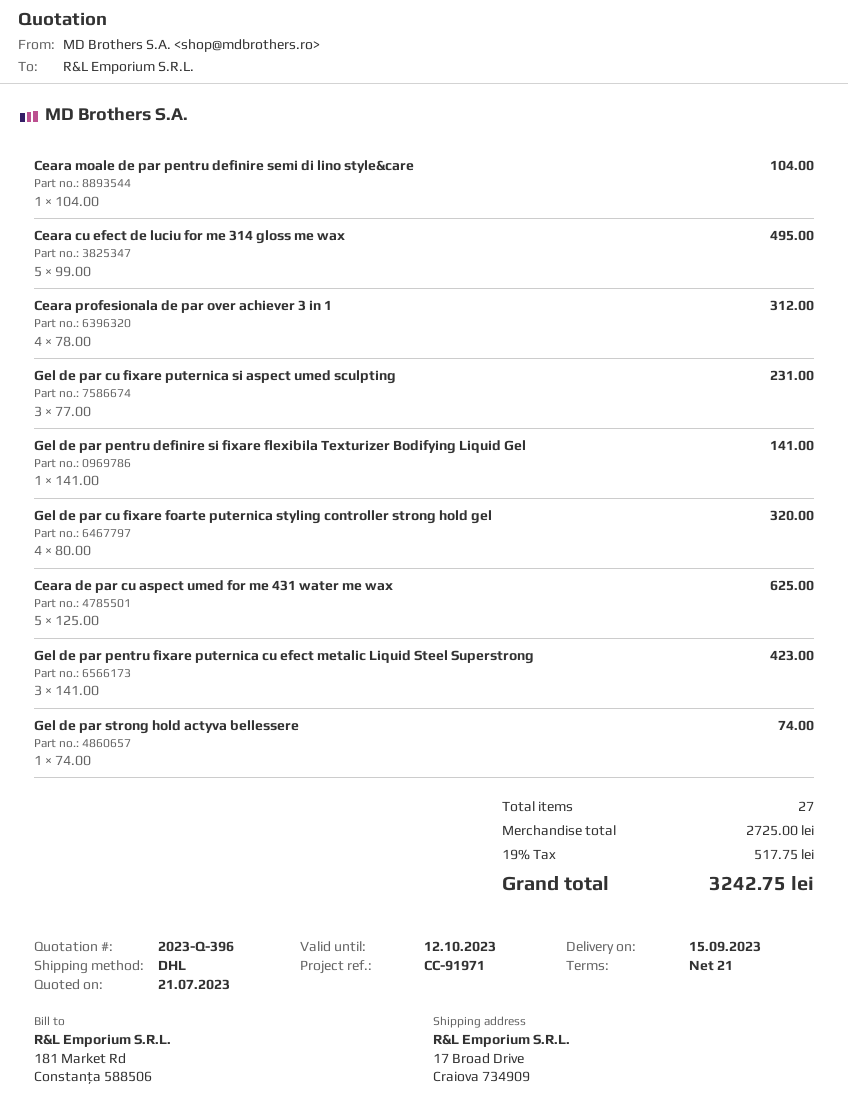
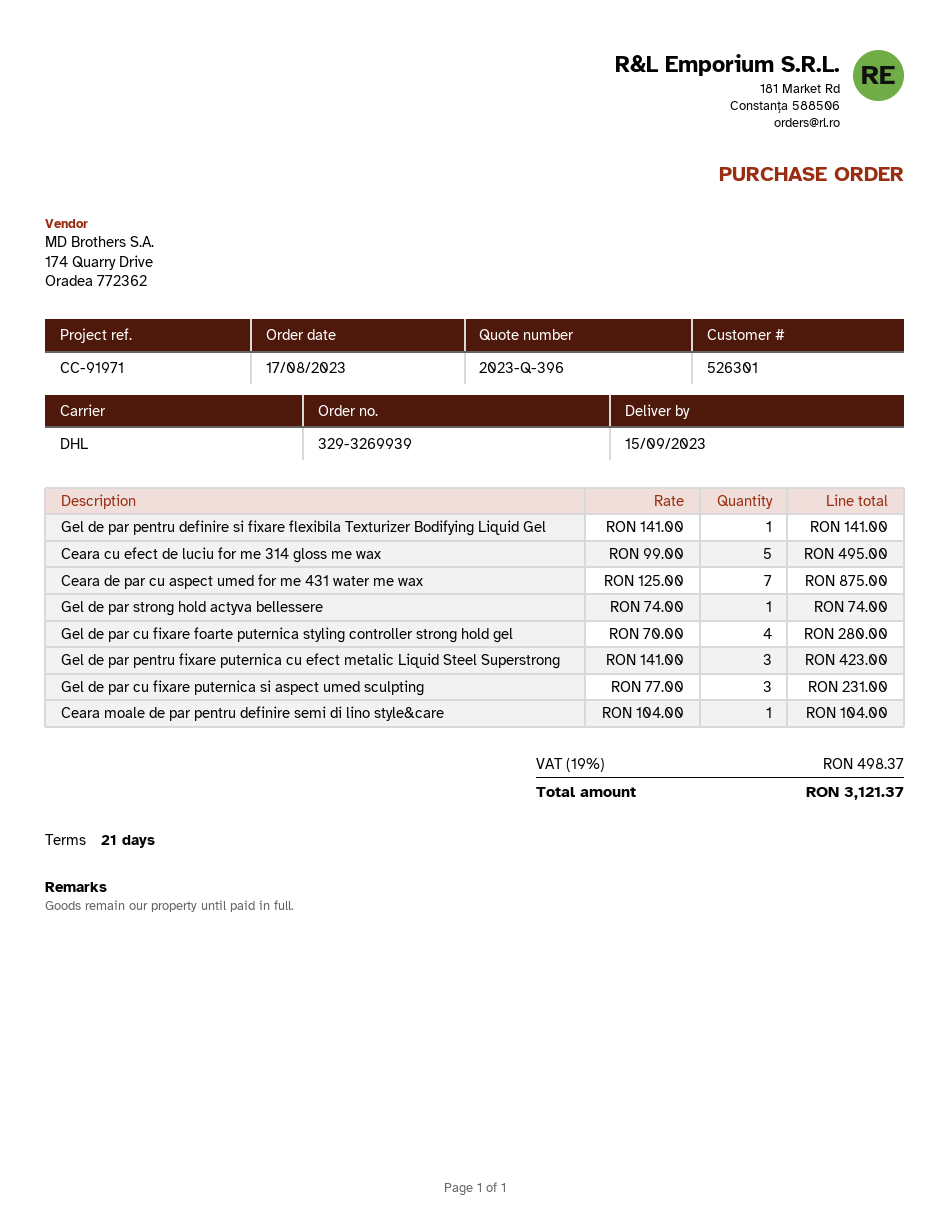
Ceara profesionala de par over achiever 3 in 1: 4 x 78.00 = 312.00 -> none
Gel de par cu fixare foarte puternica styling controller strong hold gel: 4 x 80.00 = 320.00 -> 4 x 70.00 = 280.00
Ceara de par cu aspect umed for me 431 water me wax: 5 x 125.00 = 625.00 -> 7 x 125.00 = 875.00
tax: 19% = 517.75 -> 19% = 498.37
total: 3242.75 -> 3121.37

